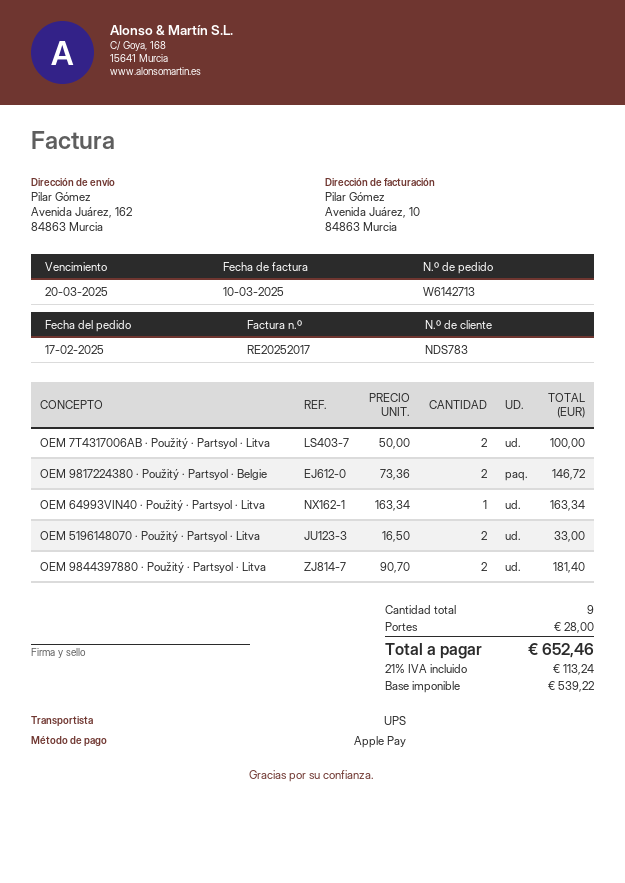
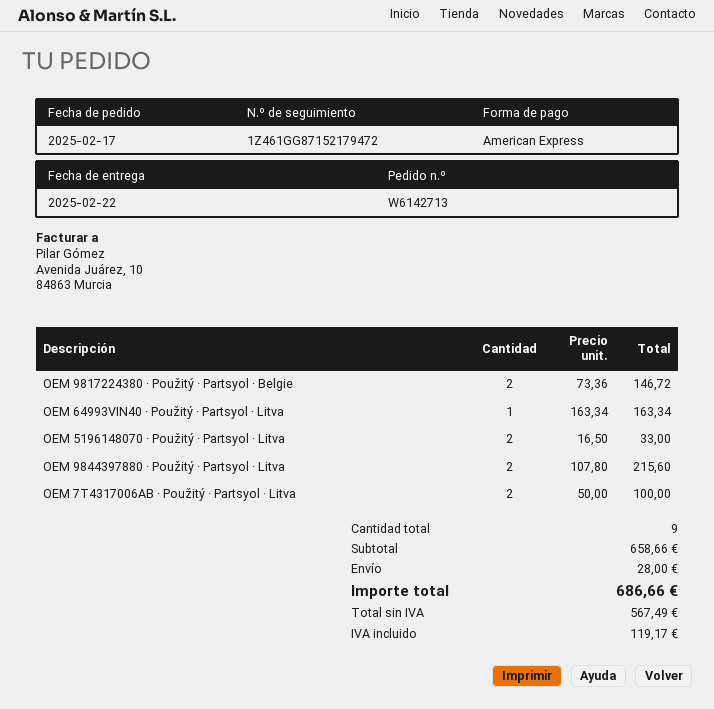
payment method: Apple Pay -> American Express
OEM 9844397880 · Použitý · Partsyol · Litva: 2 x 90.70 = 181.40 -> 2 x 107.80 = 215.60
net: 539.22 -> 567.49
tax: 113.24 -> 119.17
total: 652.46 -> 686.66

